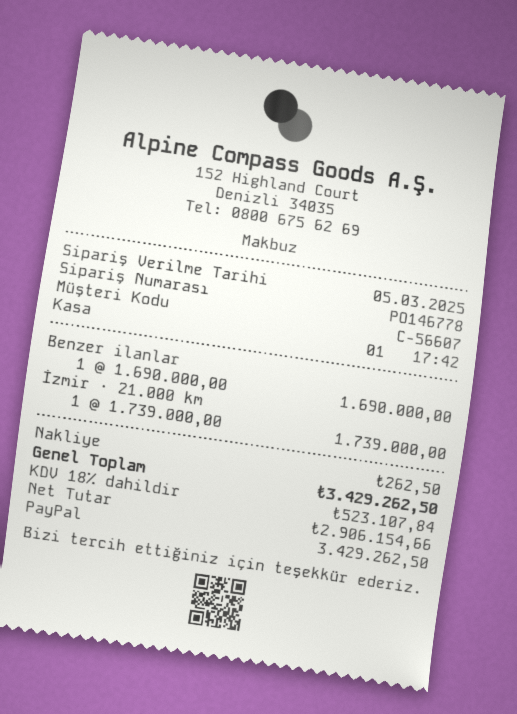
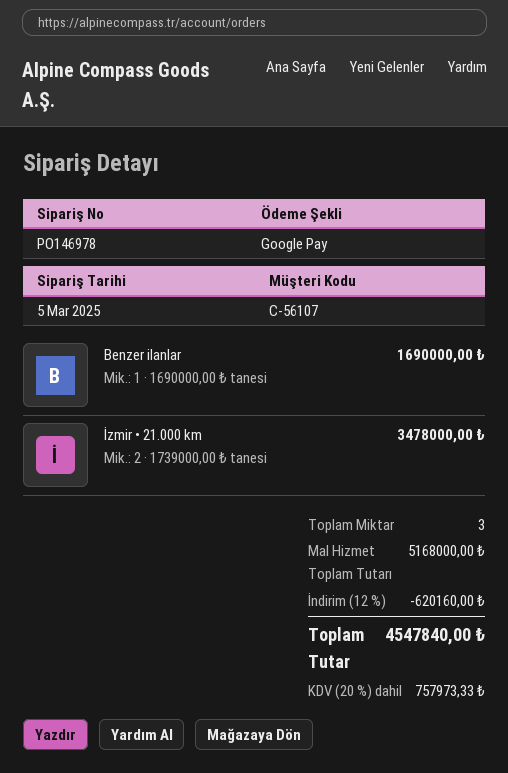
order number: PO146778 -> PO146978
customer number: C-56607 -> C-56107
payment method: PayPal -> Google Pay
İzmir • 21.000 km: 1 x 1739000.00 = 1739000.00 -> 2 x 1739000.00 = 3478000.00
discount: none -> 12% = 620160.00
shipping: 262.50 -> none
tax: 18% = 523107.84 -> 20% = 757973.33
total: 3429262.50 -> 4547840.00

